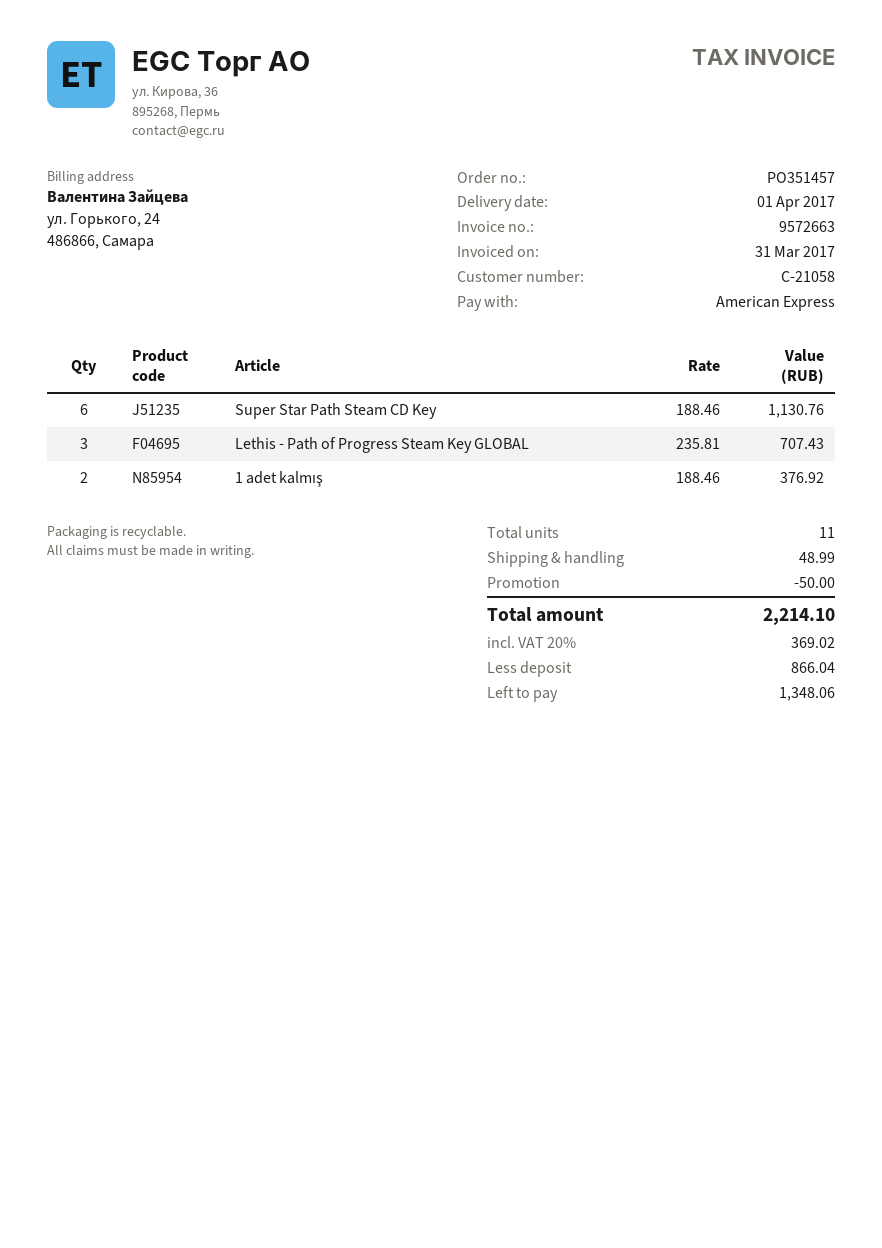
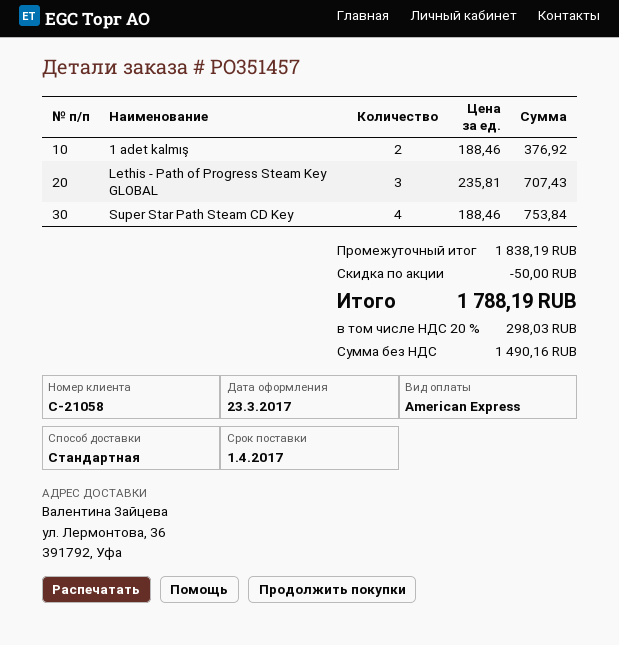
Super Star Path Steam CD Key: 6 x 188.46 = 1130.76 -> 4 x 188.46 = 753.84
shipping: 48.99 -> none
tax: 20% = 369.02 -> 20% = 298.03
total: 2214.10 -> 1788.19

